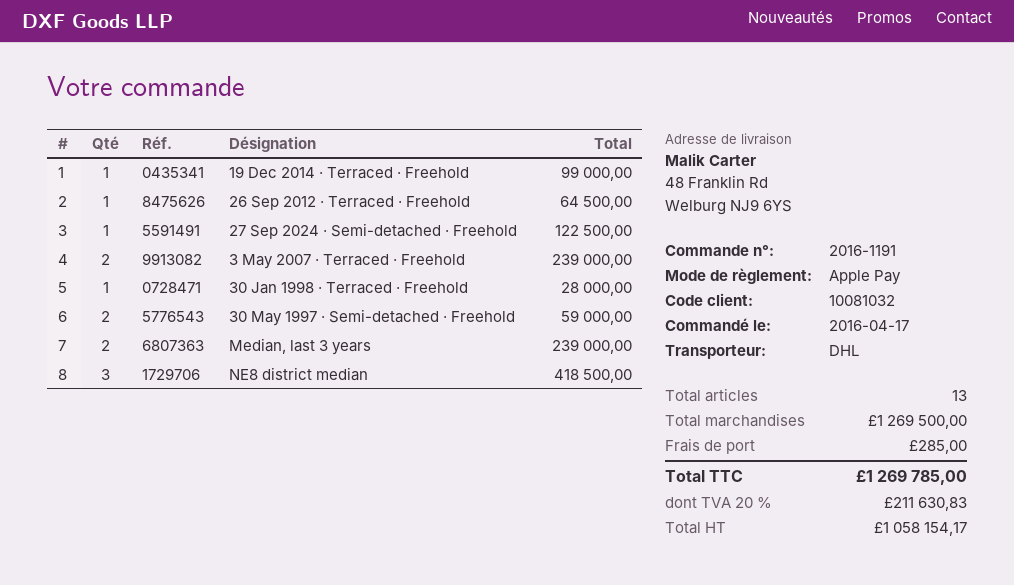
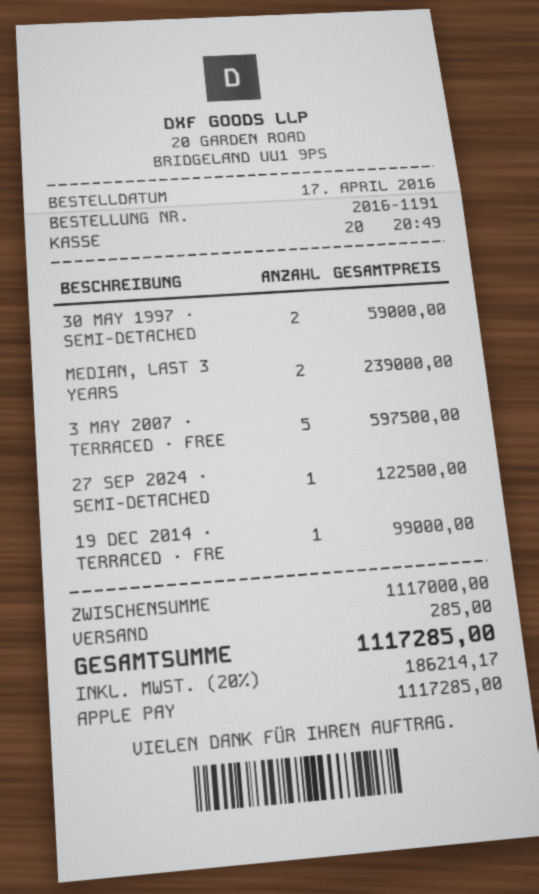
26 Sep 2012 · Terraced · Freehold: 1 for 64500.00 -> none
3 May 2007 · Terraced · Freehold: 2 for 239000.00 -> 5 for 597500.00
30 Jan 1998 · Terraced · Freehold: 1 for 28000.00 -> none
NE8 district median: 3 for 418500.00 -> none
subtotal: 1269500.00 -> 1117000.00
tax: 20% = 211630.83 -> 20% = 186214.17
total: 1269785.00 -> 1117285.00

